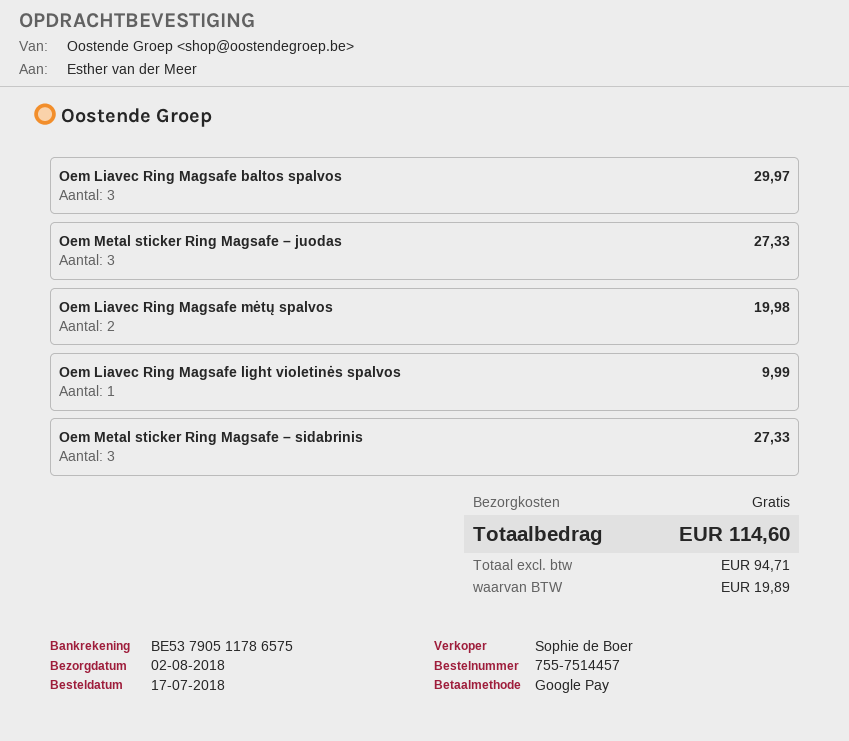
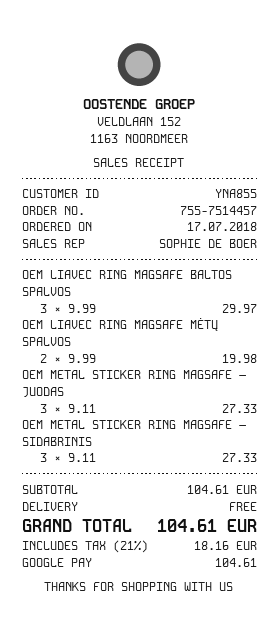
Oem Liavec Ring Magsafe light violetinės spalvos: 1 for 9.99 -> none
tax: 19.89 -> 18.16
total: 114.60 -> 104.61

